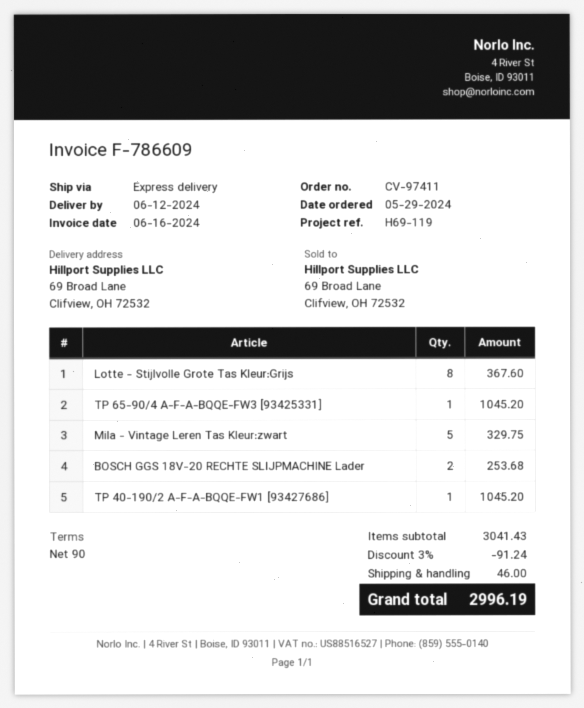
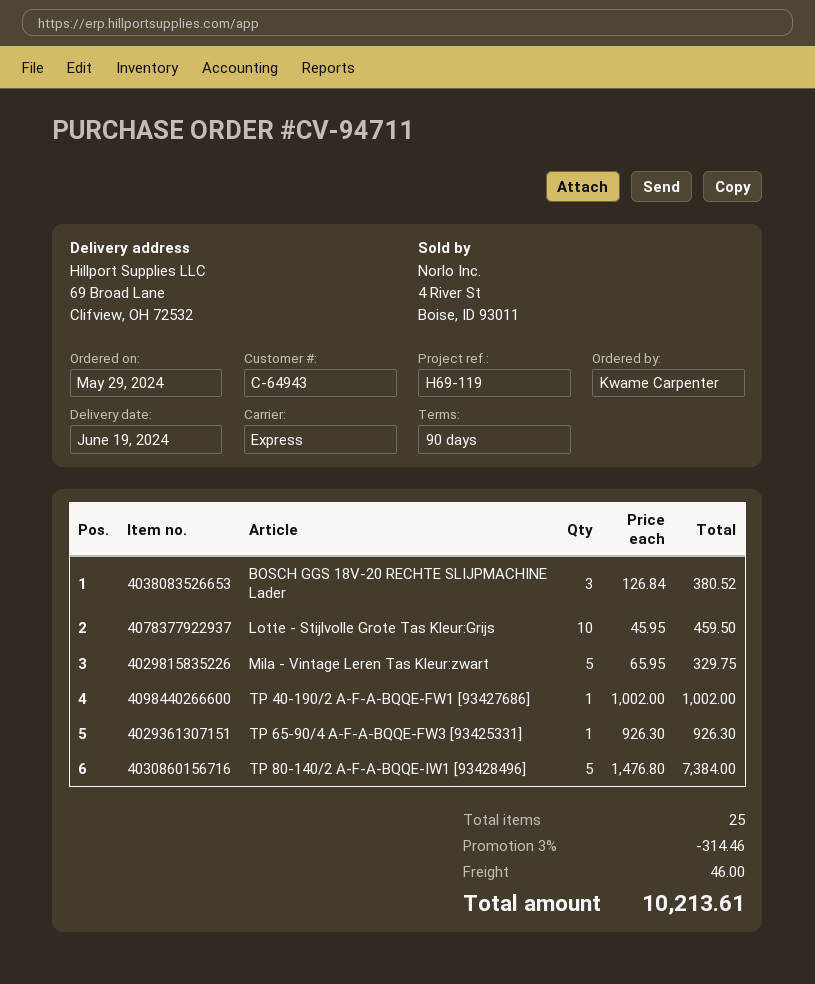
order number: CV-97411 -> CV-94711
delivery date: 2024-06-12 -> 2024-06-19
Lotte - Stijlvolle Grote Tas Kleur:Grijs: 8 for 367.60 -> 10 for 459.50
TP 65-90/4 A-F-A-BQQE-FW3 [93425331]: 1 for 1045.20 -> 1 for 926.30
BOSCH GGS 18V-20 RECHTE SLIJPMACHINE Lader: 2 for 253.68 -> 3 for 380.52
TP 40-190/2 A-F-A-BQQE-FW1 [93427686]: 1 for 1045.20 -> 1 for 1002.00
TP 80-140/2 A-F-A-BQQE-IW1 [93428496]: none -> 5 for 7384.00
discount: 3% = 91.24 -> 3% = 314.46
total: 2996.19 -> 10213.61

